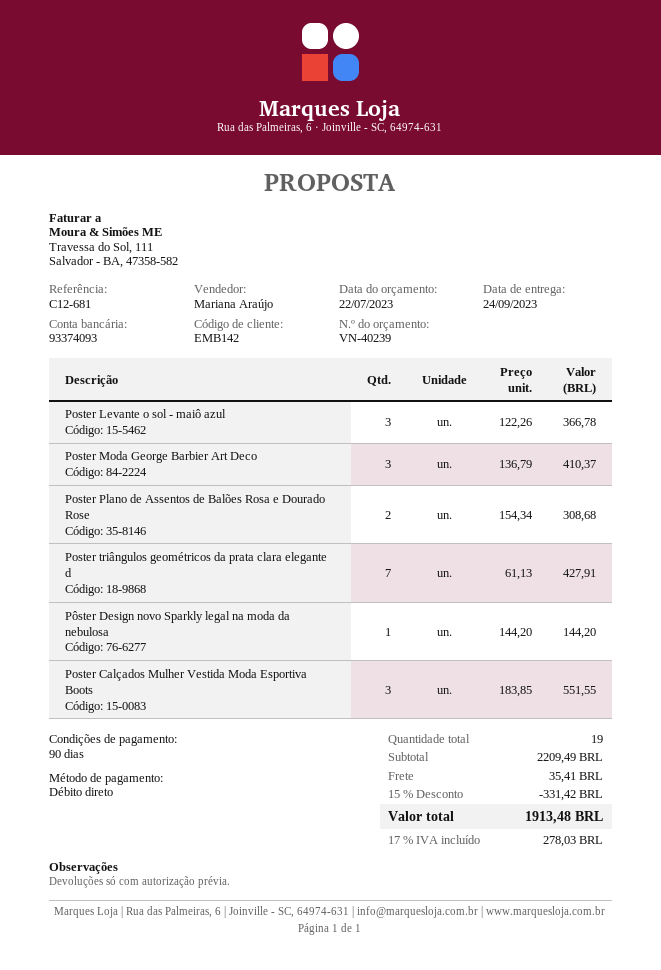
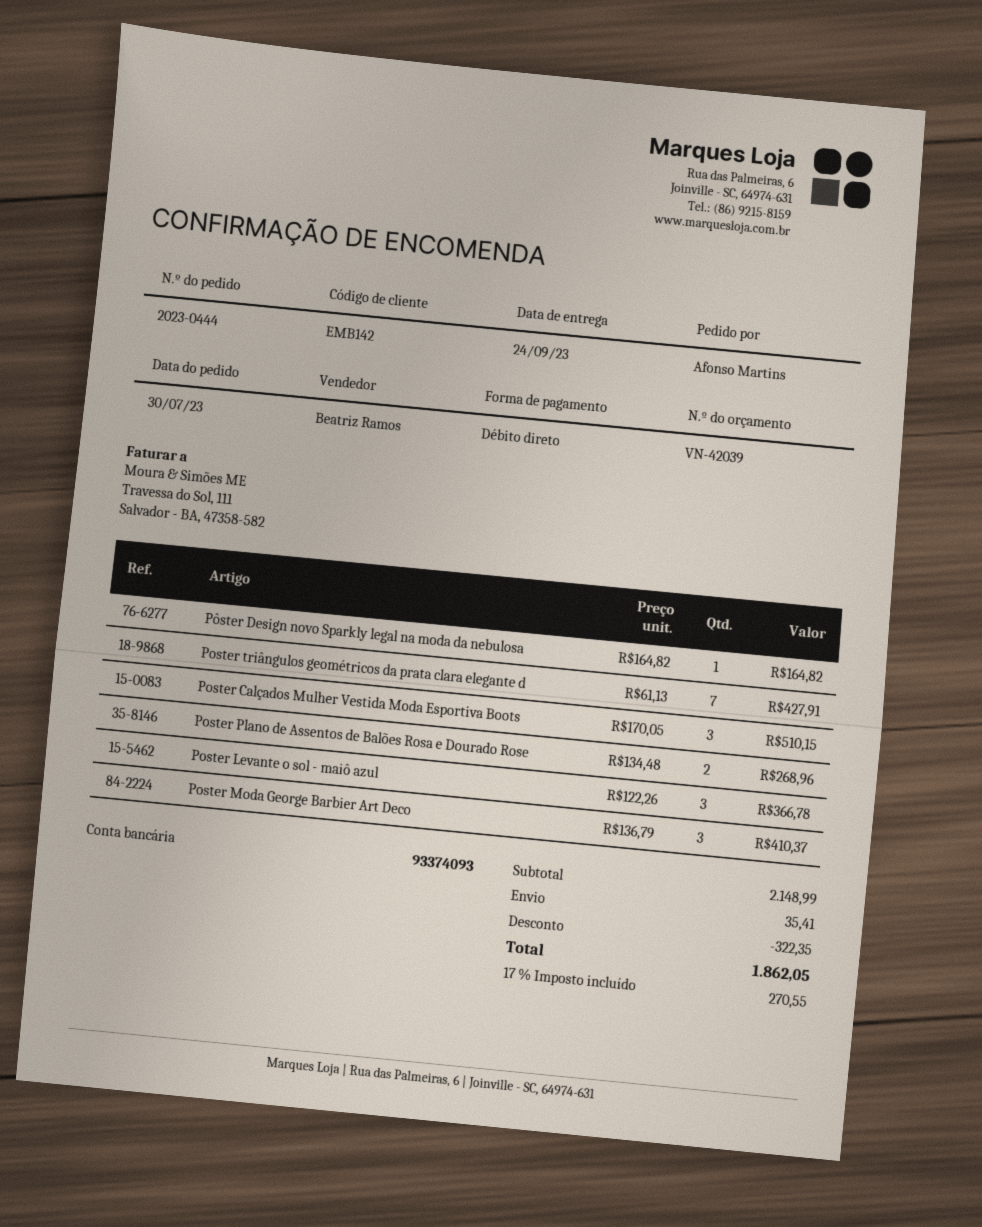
quote number: VN-40239 -> VN-42039
sales rep: Mariana Araújo -> Beatriz Ramos
Poster Plano de Assentos de Balões Rosa e Dourado Rose: 2 x 154.34 = 308.68 -> 2 x 134.48 = 268.96
Pôster Design novo Sparkly legal na moda da nebulosa: 1 x 144.20 = 144.20 -> 1 x 164.82 = 164.82
Poster Calçados Mulher Vestida Moda Esportiva Boots: 3 x 183.85 = 551.55 -> 3 x 170.05 = 510.15
subtotal: 2209.49 -> 2148.99
discount: 331.42 -> 322.35
tax: 17% = 278.03 -> 17% = 270.55
total: 1913.48 -> 1862.05

